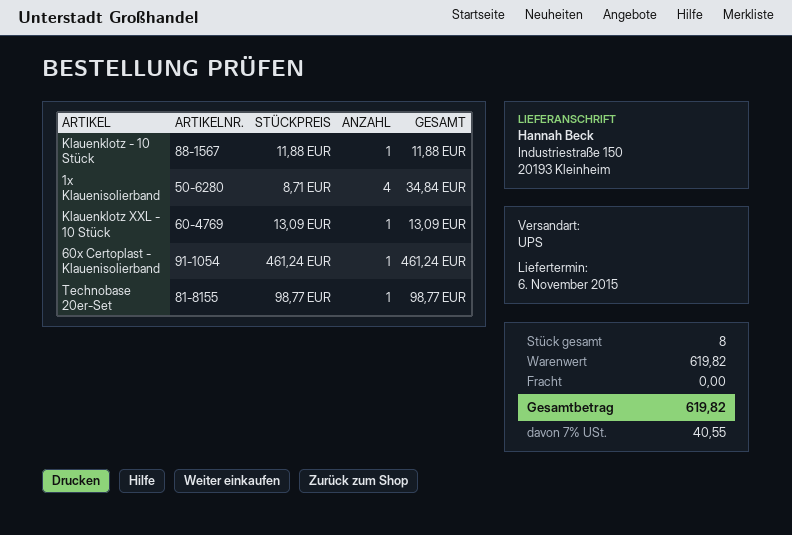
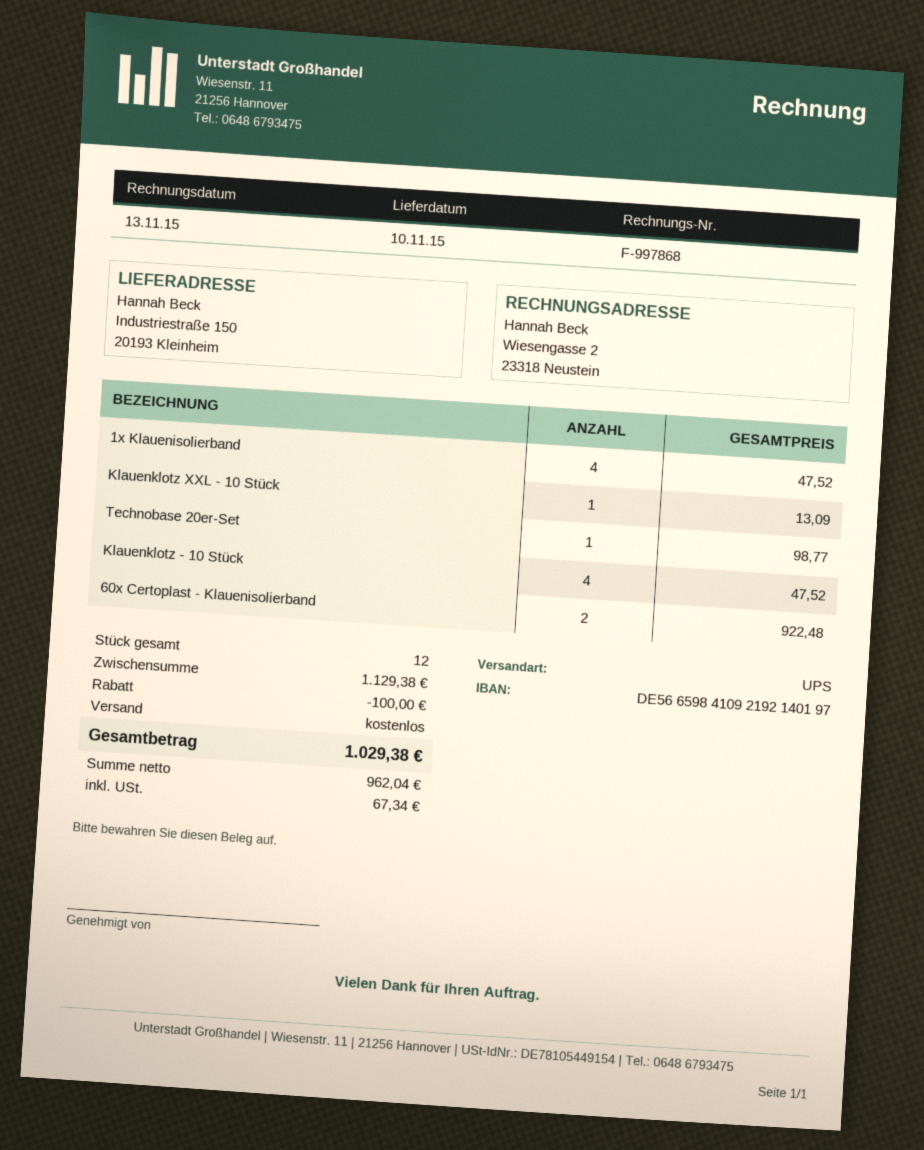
delivery date: 2015-11-06 -> 2015-11-10
Klauenklotz - 10 Stück: 1 for 11.88 -> 4 for 47.52
1x Klauenisolierband: 4 for 34.84 -> 4 for 47.52
60x Certoplast - Klauenisolierband: 1 for 461.24 -> 2 for 922.48
total quantity: 8 -> 12
subtotal: 619.82 -> 1129.38
discount: none -> 100.00
tax: 40.55 -> 67.34
total: 619.82 -> 1029.38

